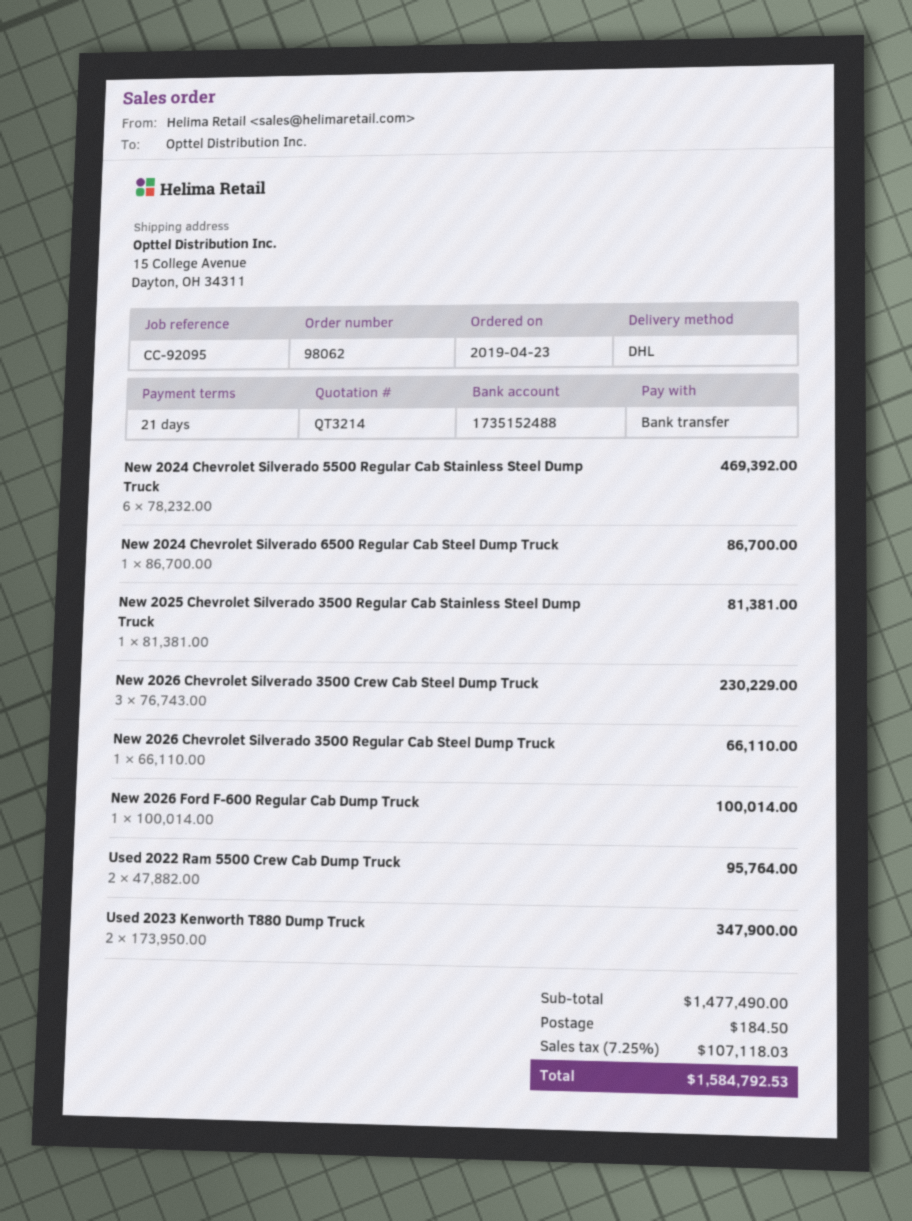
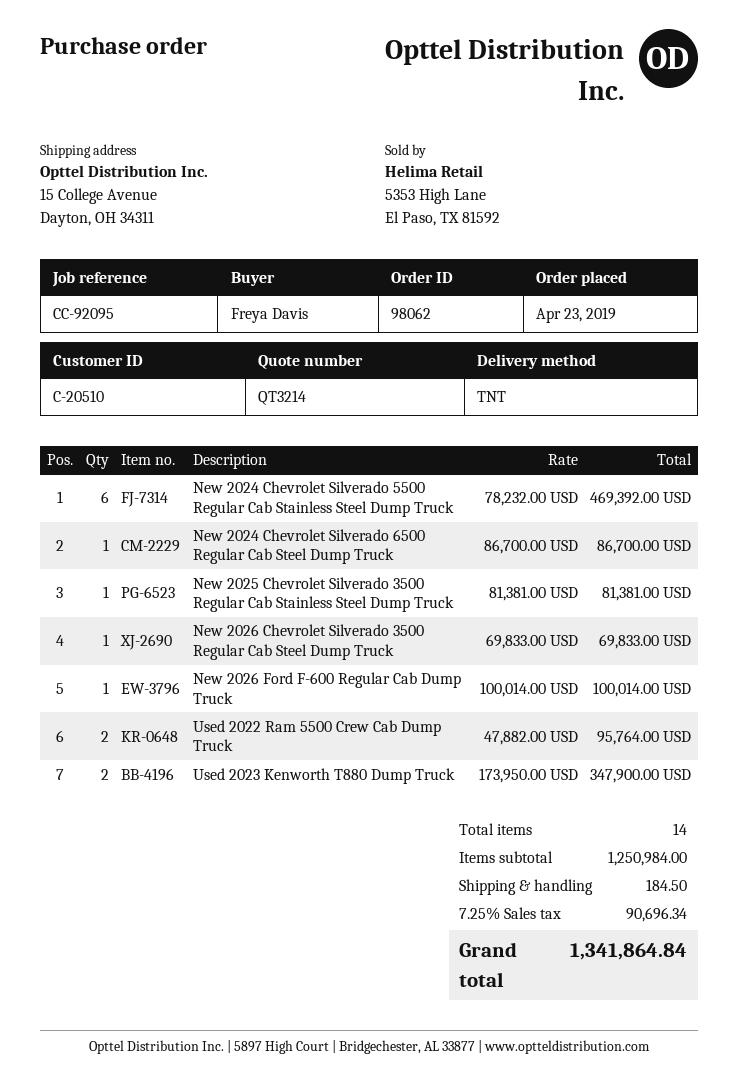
shipping method: DHL -> TNT
New 2026 Chevrolet Silverado 3500 Crew Cab Steel Dump Truck: 3 x 76743.00 = 230229.00 -> none
New 2026 Chevrolet Silverado 3500 Regular Cab Steel Dump Truck: 1 x 66110.00 = 66110.00 -> 1 x 69833.00 = 69833.00
subtotal: 1477490.00 -> 1250984.00
tax: 7.25% = 107118.03 -> 7.25% = 90696.34
total: 1584792.53 -> 1341864.84

